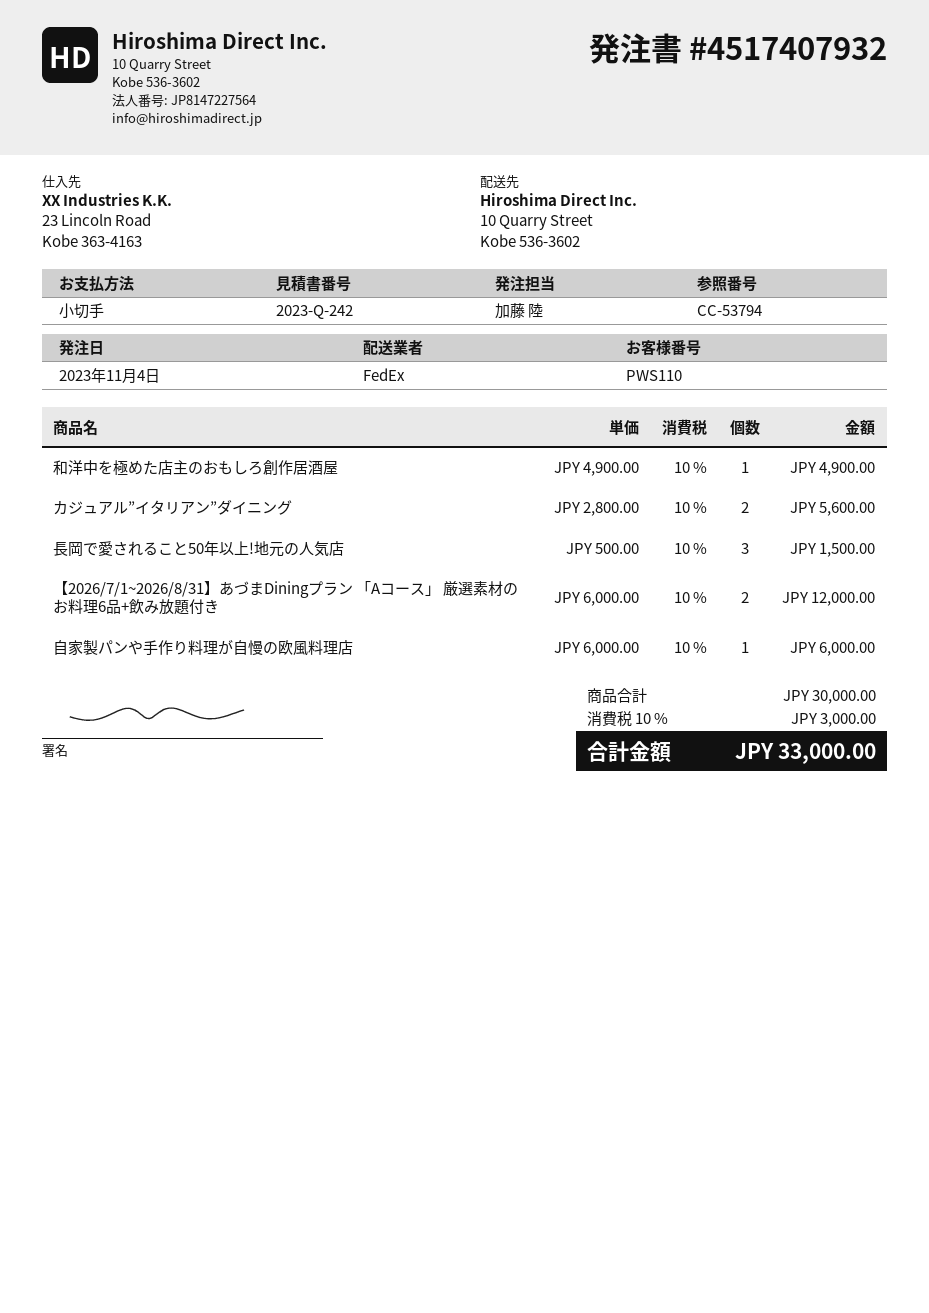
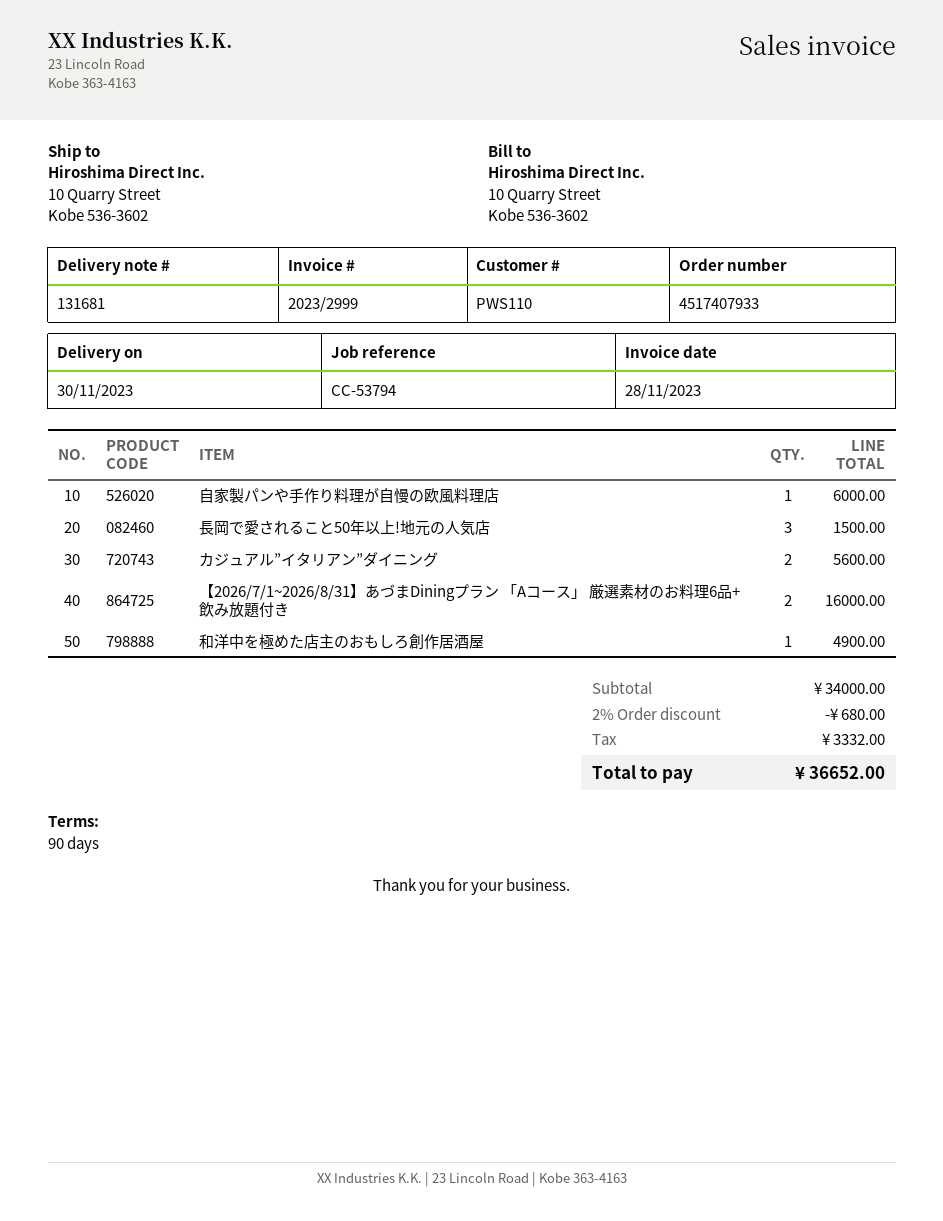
order number: 4517407932 -> 4517407933
【2026/7/1~2026/8/31】あづまDiningプラン 「Aコース」 厳選素材のお料理6品+飲み放題付き: 2 for 12000.00 -> 2 for 16000.00
subtotal: 30000.00 -> 34000.00
discount: none -> 2% = 680.00
tax: 3000.00 -> 3332.00
total: 33000.00 -> 36652.00

